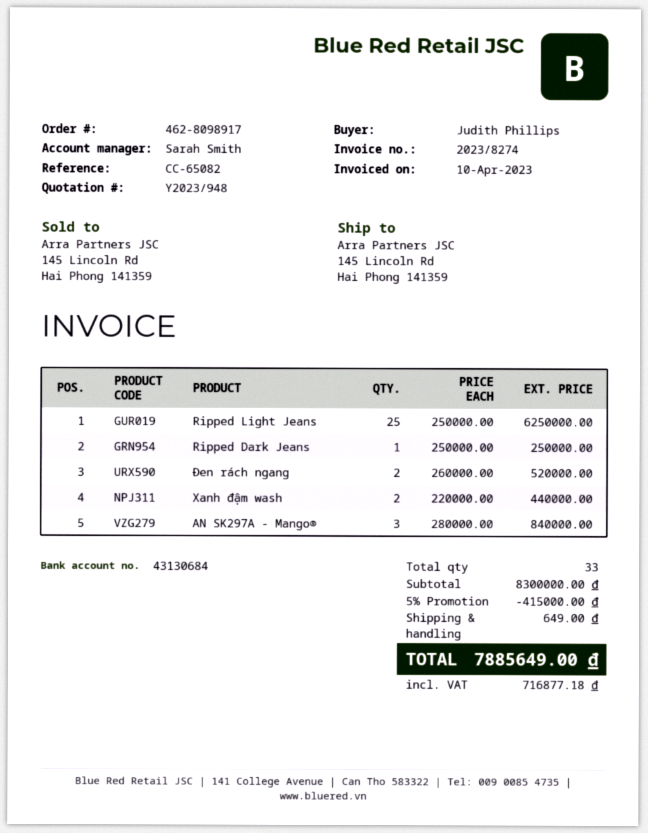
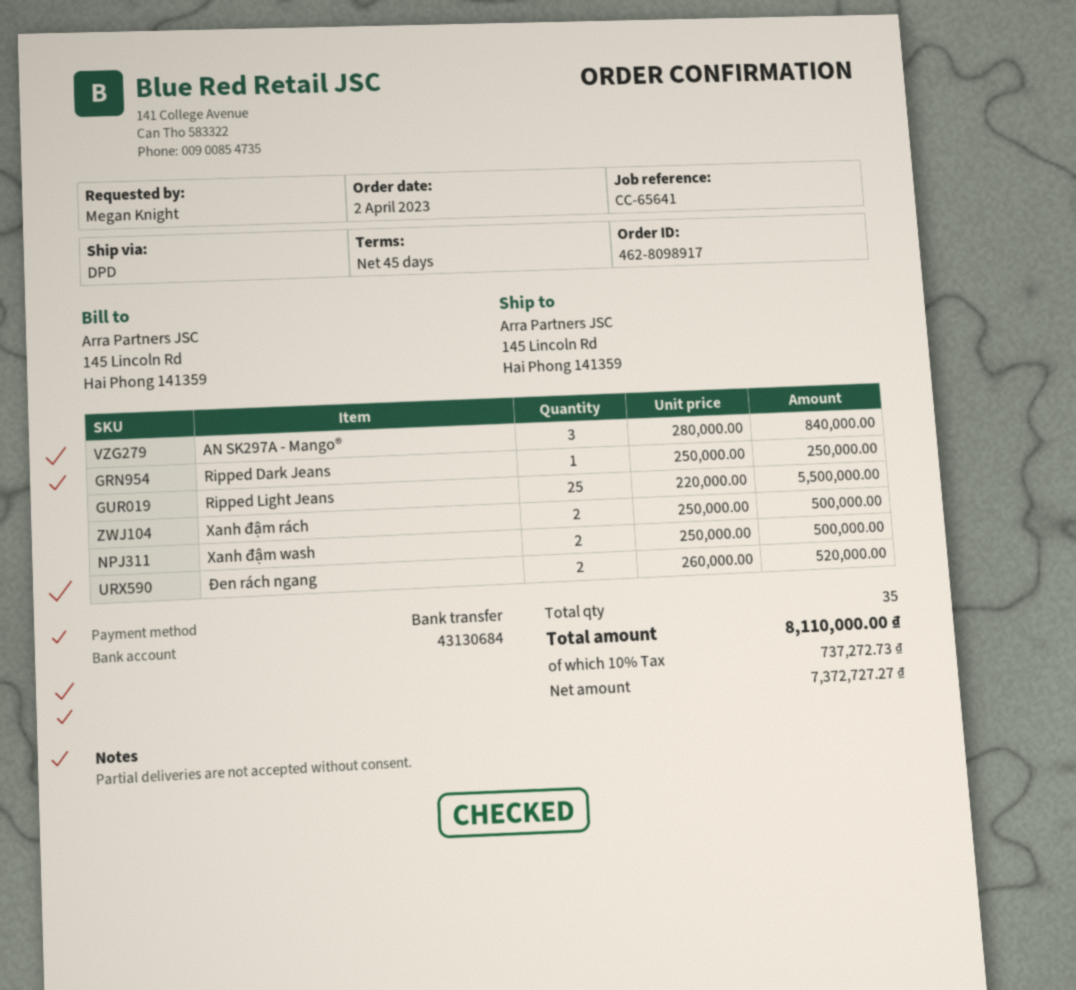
reference: CC-65082 -> CC-65641
ordered by: Judith Phillips -> Megan Knight
Ripped Light Jeans: 25 x 250000.00 = 6250000.00 -> 25 x 220000.00 = 5500000.00
Xanh đậm wash: 2 x 220000.00 = 440000.00 -> 2 x 250000.00 = 500000.00
Xanh đậm rách: none -> 2 x 250000.00 = 500000.00
total quantity: 33 -> 35
discount: 5% = 415000.00 -> none
shipping: 649.00 -> none
tax: 716877.18 -> 737272.73
total: 7885649.00 -> 8110000.00

